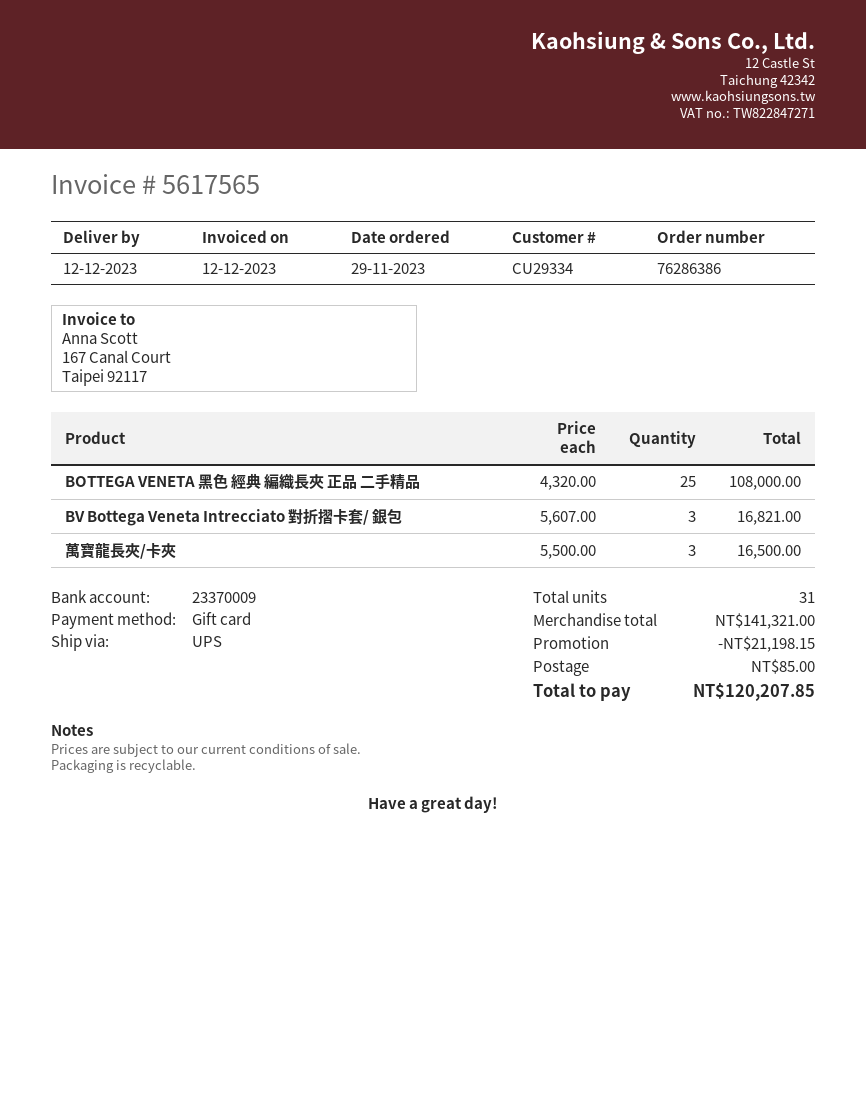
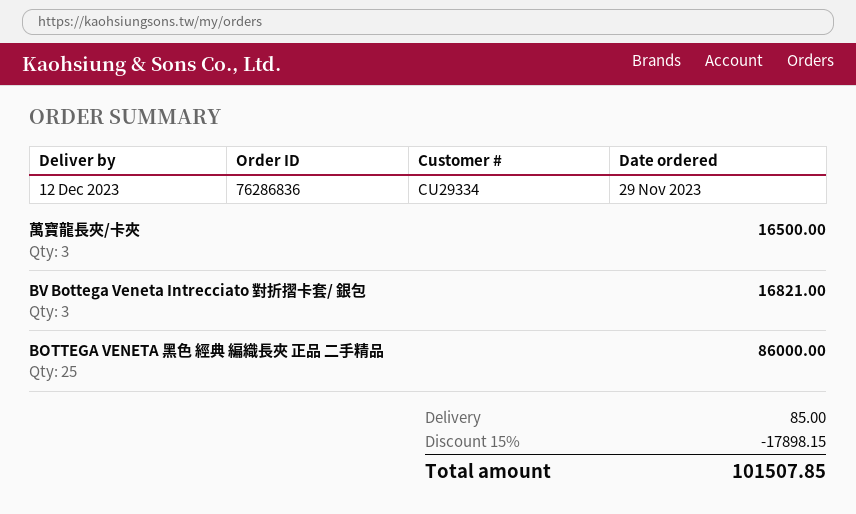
order number: 76286386 -> 76286836
BOTTEGA VENETA 黑色 經典 編織長夾 正品 二手精品: 25 for 108000.00 -> 25 for 86000.00
discount: 21198.15 -> 17898.15
total: 120207.85 -> 101507.85

